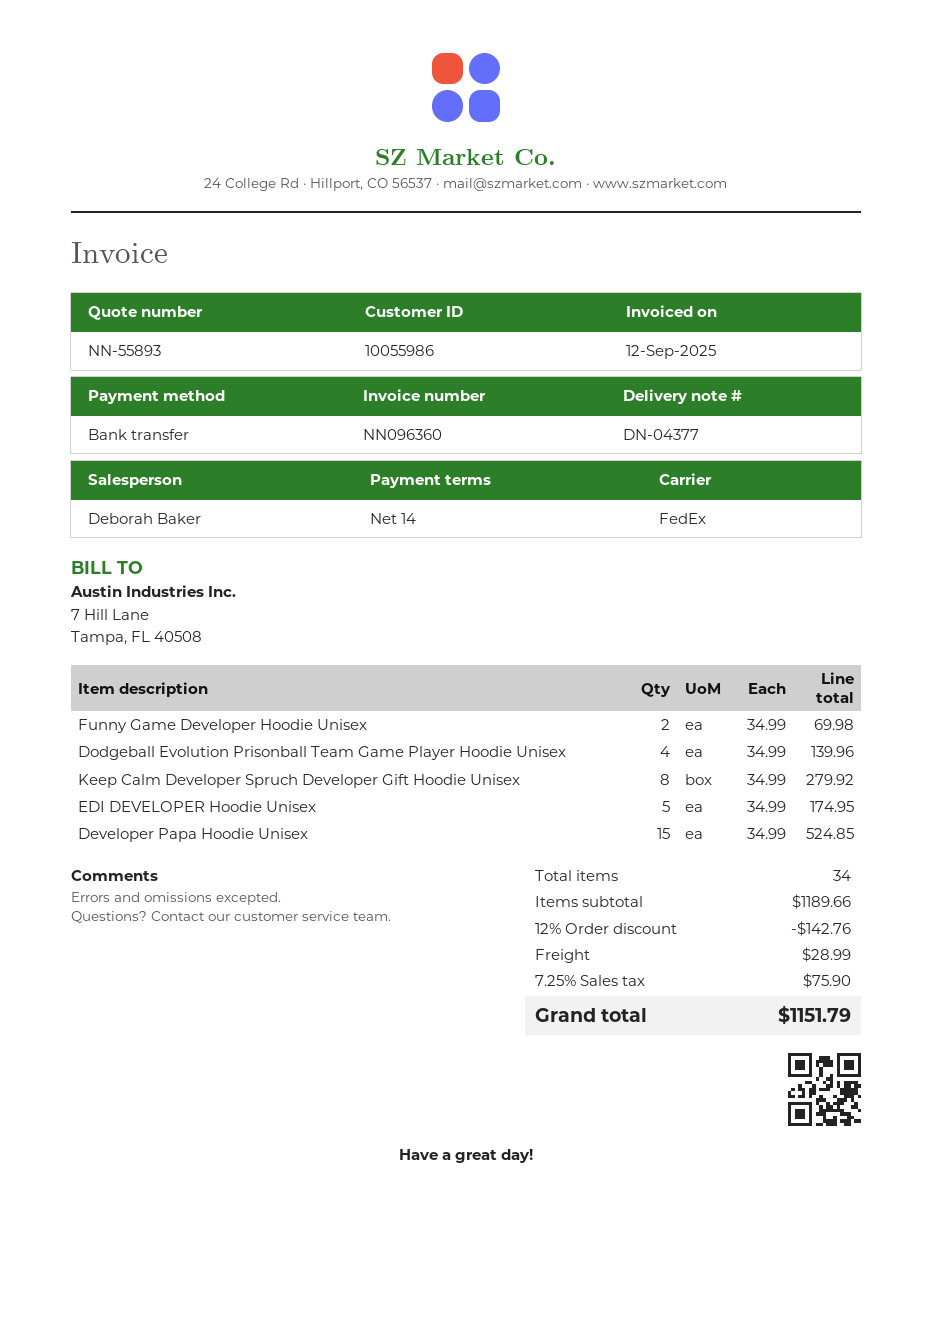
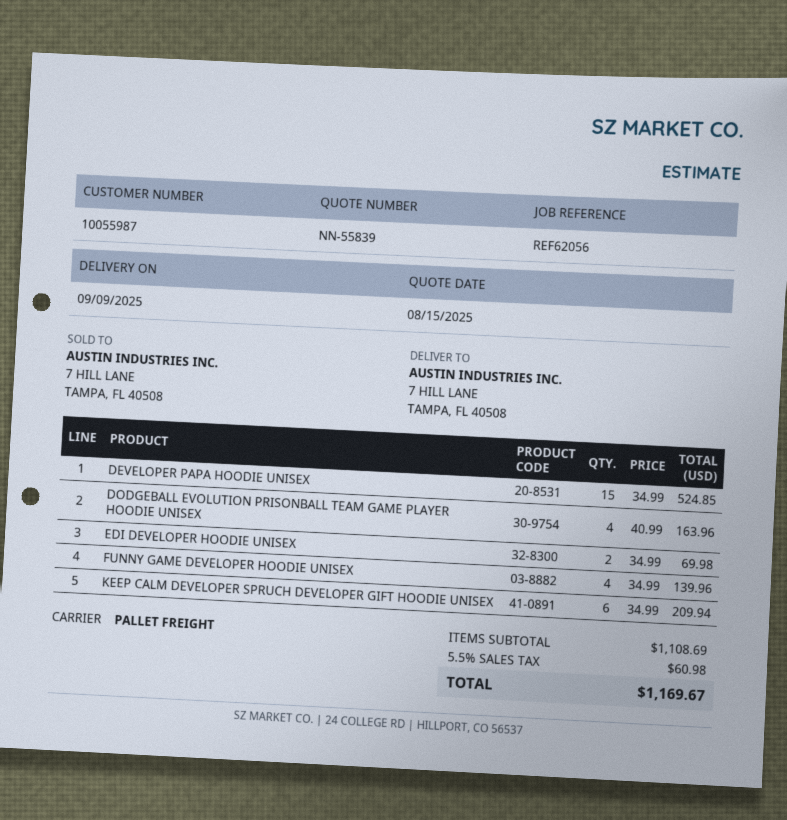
quote number: NN-55893 -> NN-55839
customer number: 10055986 -> 10055987
shipping method: FedEx -> pallet freight
Funny Game Developer Hoodie Unisex: 2 x 34.99 = 69.98 -> 4 x 34.99 = 139.96
Dodgeball Evolution Prisonball Team Game Player Hoodie Unisex: 4 x 34.99 = 139.96 -> 4 x 40.99 = 163.96
Keep Calm Developer Spruch Developer Gift Hoodie Unisex: 8 x 34.99 = 279.92 -> 6 x 34.99 = 209.94
EDI DEVELOPER Hoodie Unisex: 5 x 34.99 = 174.95 -> 2 x 34.99 = 69.98
subtotal: 1189.66 -> 1108.69
discount: 12% = 142.76 -> none
shipping: 28.99 -> none
tax: 7.25% = 75.90 -> 5.5% = 60.98
total: 1151.79 -> 1169.67

